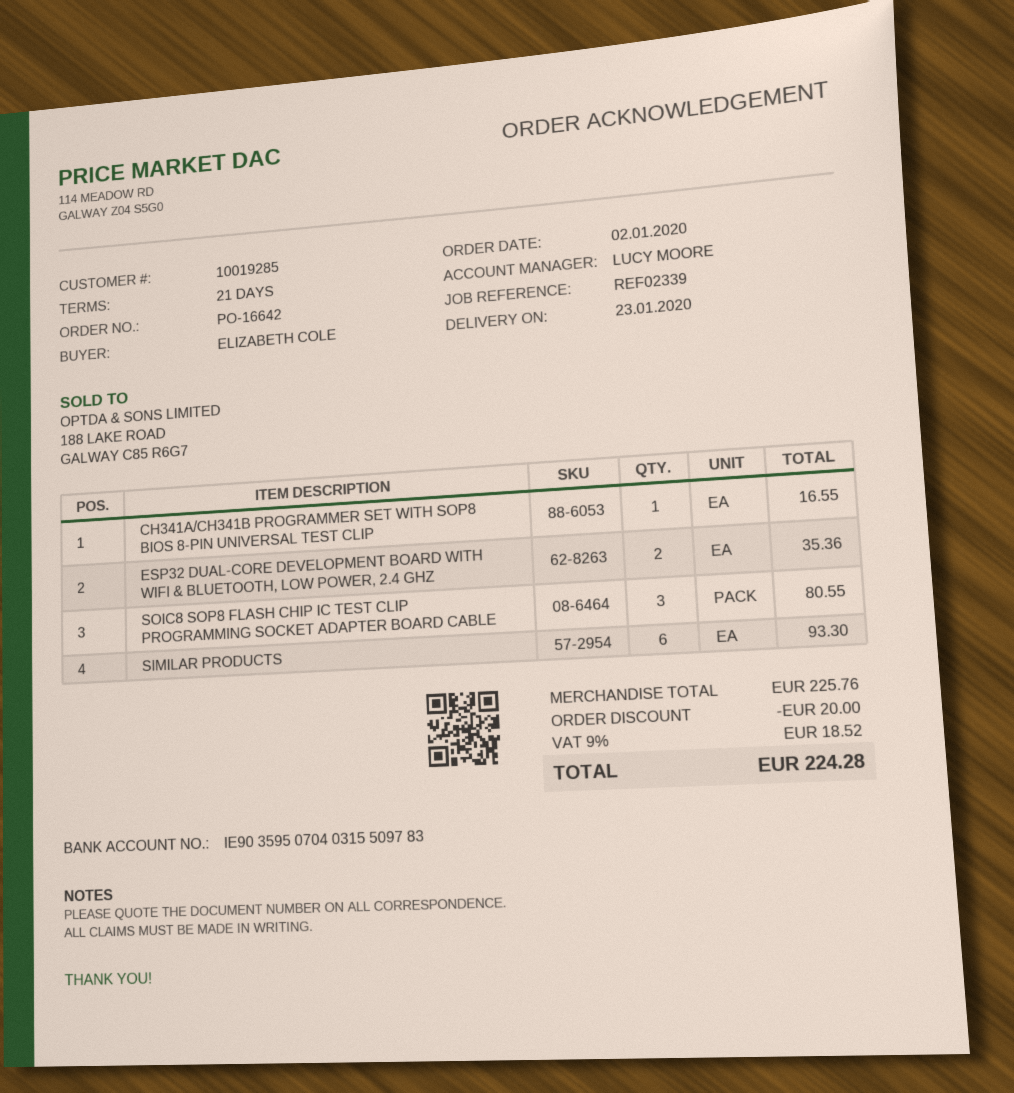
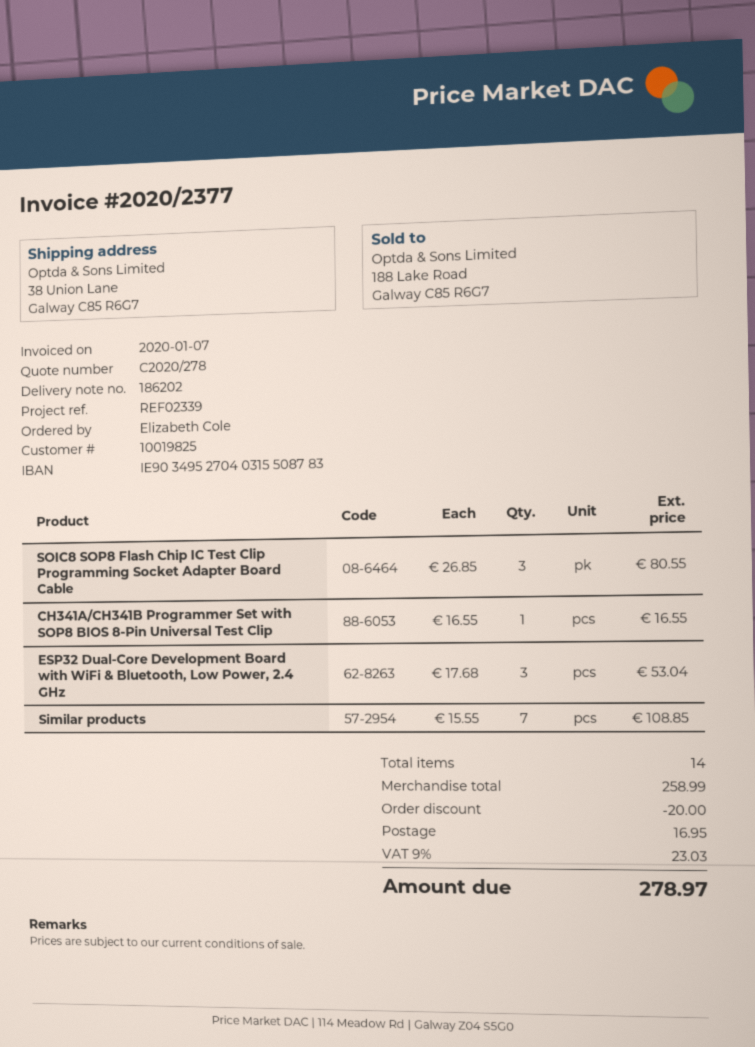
customer number: 10019285 -> 10019825
bank account: IE90359507040315509783 -> IE90349527040315508783
ESP32 DUAL-CORE DEVELOPMENT BOARD WITH WIFI & BLUETOOTH, LOW POWER, 2.4 GHZ: 2 for 35.36 -> 3 for 53.04
SIMILAR PRODUCTS: 6 for 93.30 -> 7 for 108.85
subtotal: 225.76 -> 258.99
shipping: none -> 16.95
tax: 9% = 18.52 -> 9% = 23.03
total: 224.28 -> 278.97

